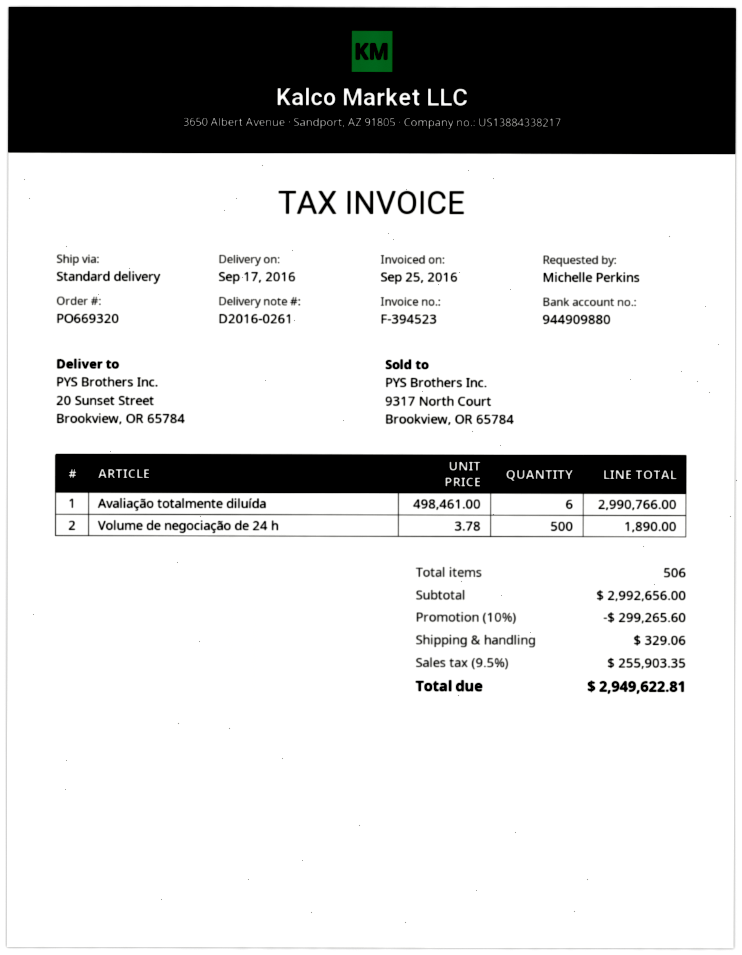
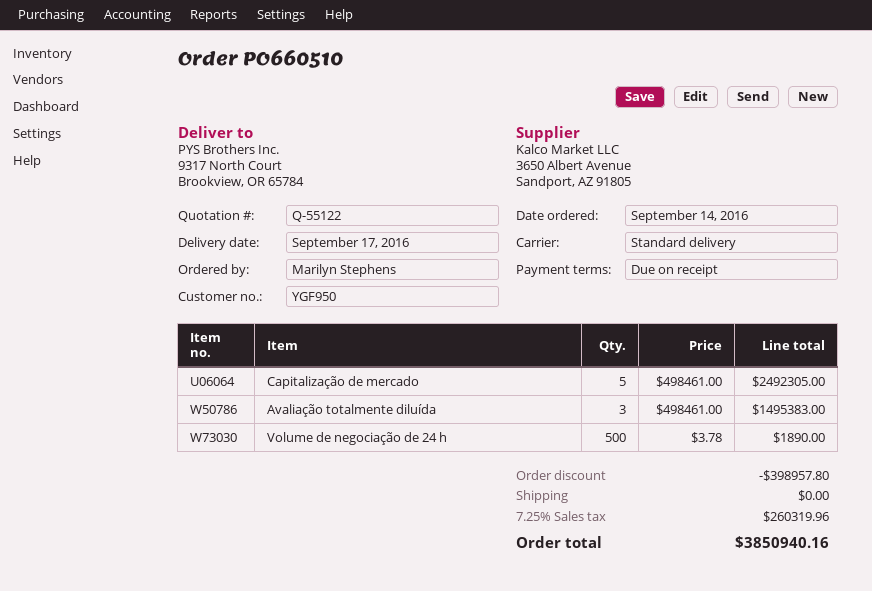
order number: PO669320 -> PO660510
ordered by: Michelle Perkins -> Marilyn Stephens
ship to: 20 Sunset Street, Brookview, OR 65784 -> 9317 North Court, Brookview, OR 65784
Avaliação totalmente diluída: 6 x 498461.00 = 2990766.00 -> 3 x 498461.00 = 1495383.00
Capitalização de mercado: none -> 5 x 498461.00 = 2492305.00
discount: 299265.60 -> 398957.80
shipping: 329.06 -> 0.00
tax: 9.5% = 255903.35 -> 7.25% = 260319.96
total: 2949622.81 -> 3850940.16

